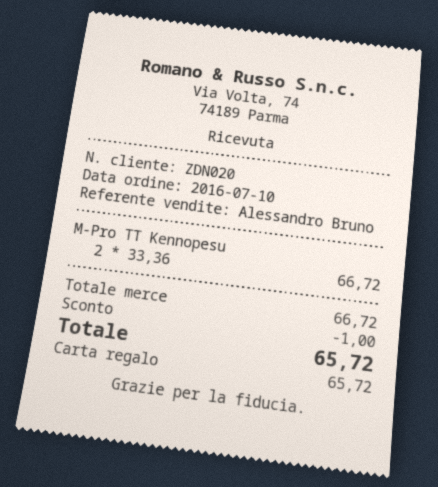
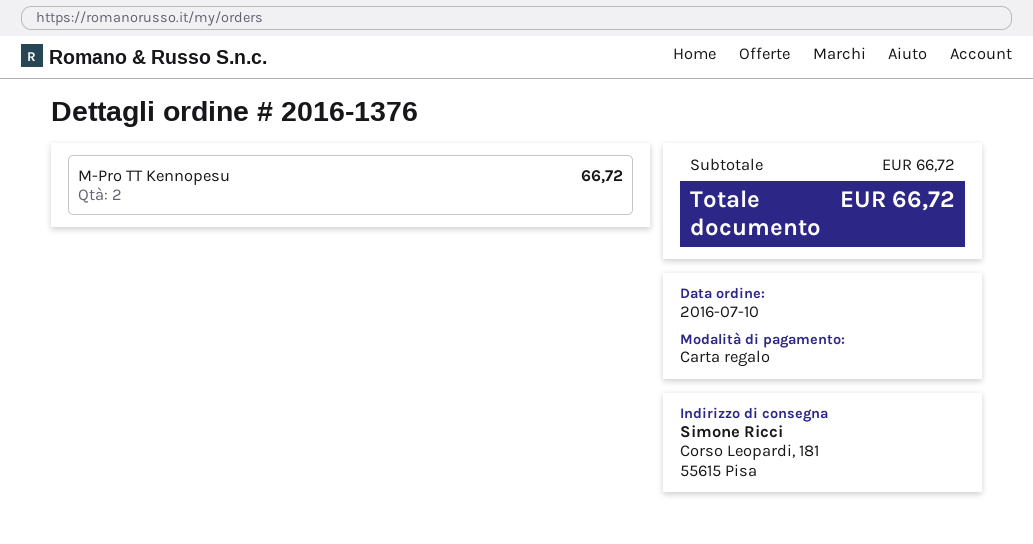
discount: 1.00 -> none
total: 65.72 -> 66.72

